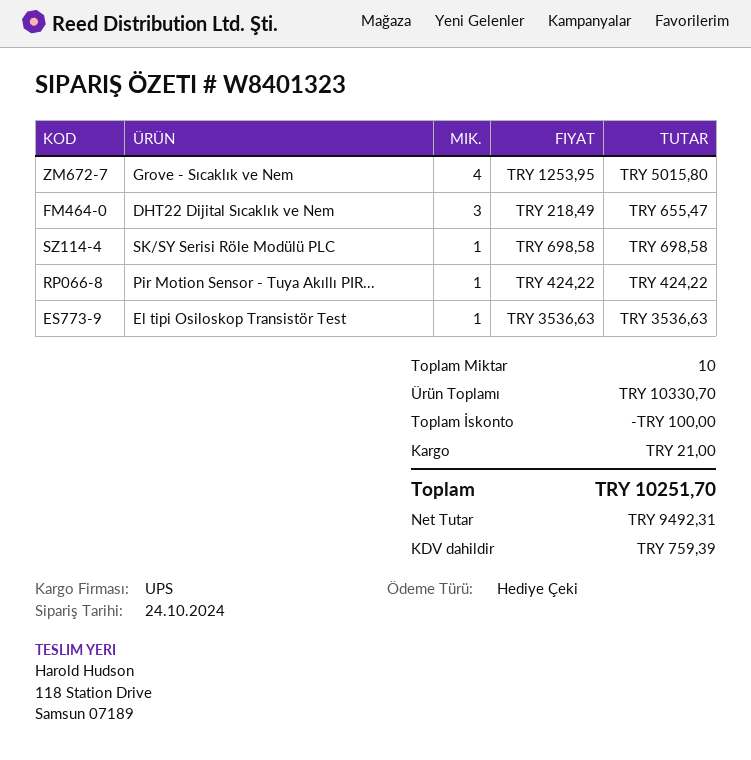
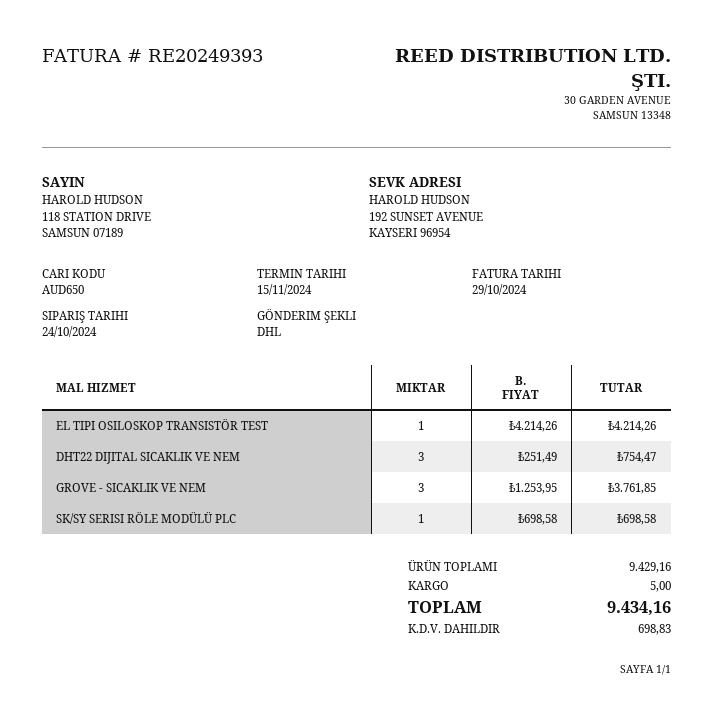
shipping method: UPS -> DHL
ship to: 118 Station Drive, Samsun 07189 -> 192 SUNSET AVENUE, KAYSERI 96954
Grove - Sıcaklık ve Nem: 4 x 1253.95 = 5015.80 -> 3 x 1253.95 = 3761.85
DHT22 Dijital Sıcaklık ve Nem: 3 x 218.49 = 655.47 -> 3 x 251.49 = 754.47
Pir Motion Sensor - Tuya Akıllı PIR...: 1 x 424.22 = 424.22 -> none
El tipi Osiloskop Transistör Test: 1 x 3536.63 = 3536.63 -> 1 x 4214.26 = 4214.26
subtotal: 10330.70 -> 9429.16
discount: 100.00 -> none
shipping: 21.00 -> 5.00
tax: 759.39 -> 698.83
total: 10251.70 -> 9434.16

